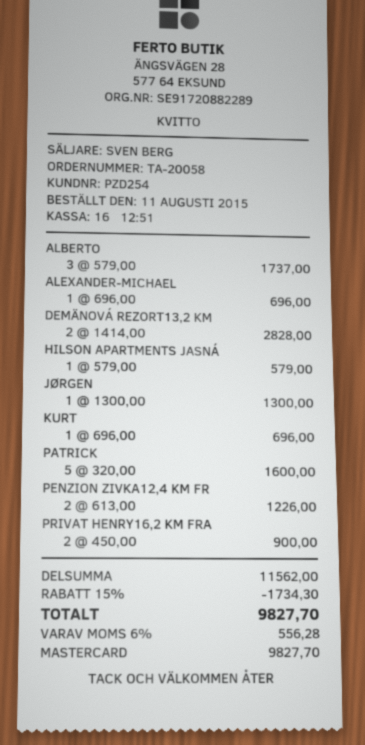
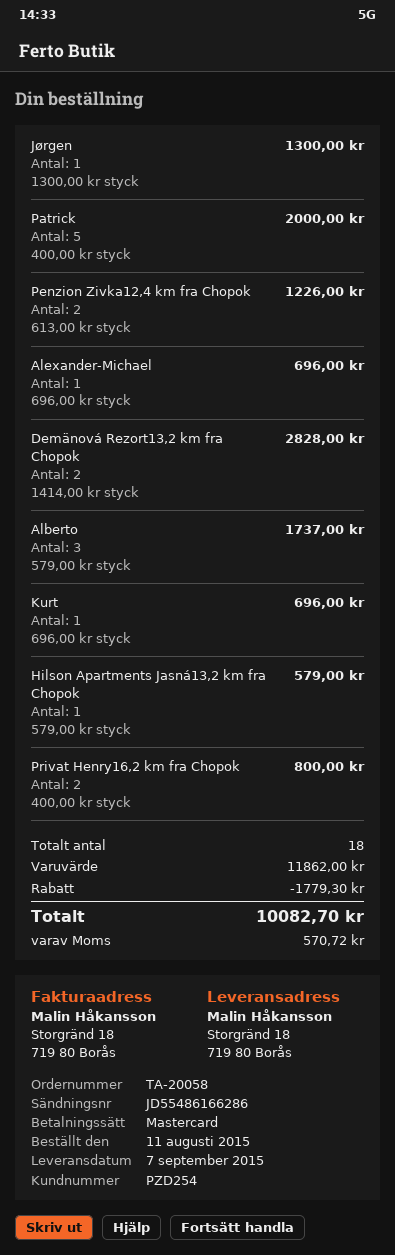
PATRICK: 5 x 320.00 = 1600.00 -> 5 x 400.00 = 2000.00
PRIVAT HENRY16,2 KM FRA: 2 x 450.00 = 900.00 -> 2 x 400.00 = 800.00
subtotal: 11562.00 -> 11862.00
discount: 1734.30 -> 1779.30
tax: 556.28 -> 570.72
total: 9827.70 -> 10082.70

